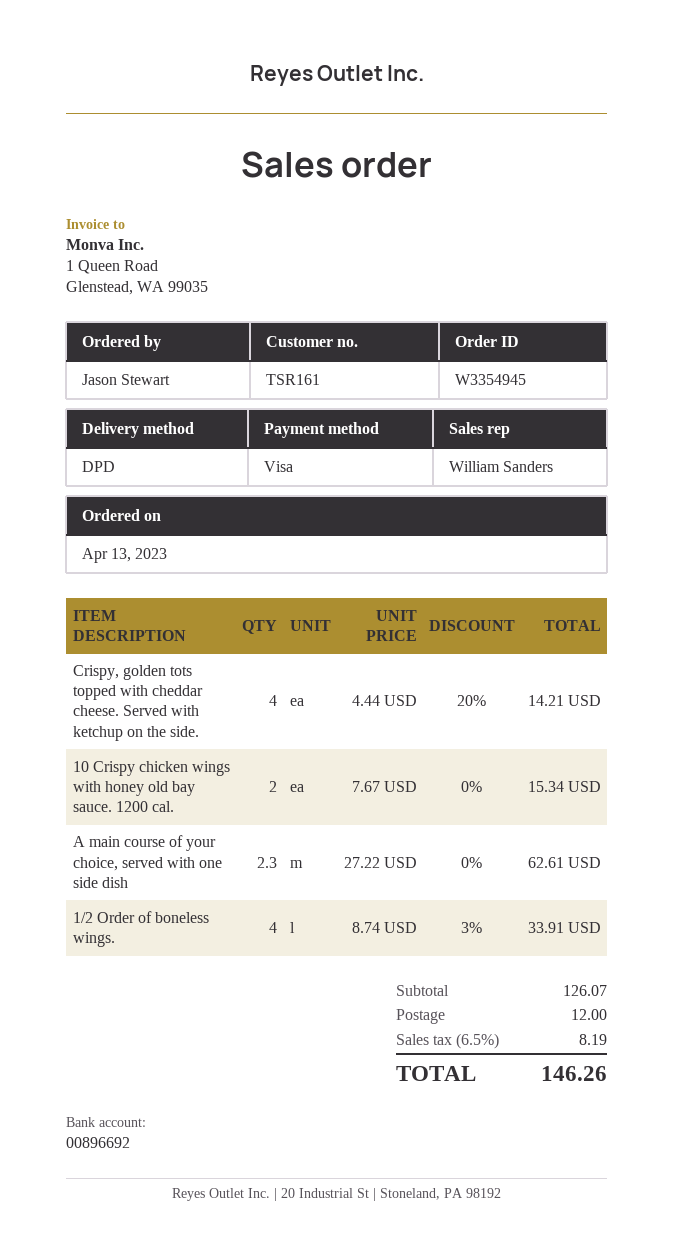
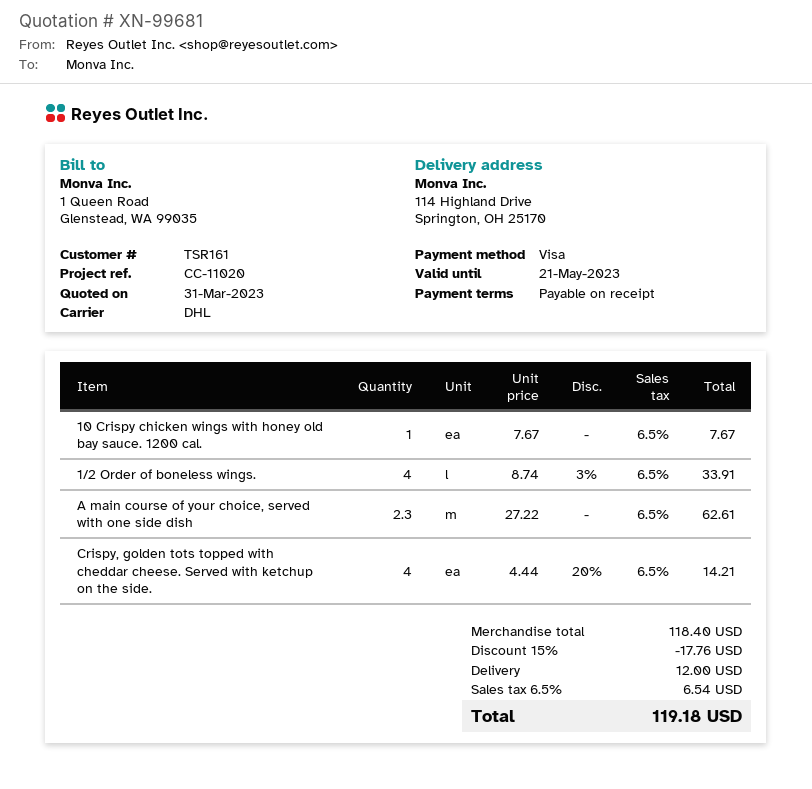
shipping method: DPD -> DHL
10 Crispy chicken wings with honey old bay sauce. 1200 cal.: 2 x 7.67 = 15.34 -> 1 x 7.67 = 7.67
subtotal: 126.07 -> 118.40
discount: none -> 15% = 17.76
tax: 6.5% = 8.19 -> 6.5% = 6.54
total: 146.26 -> 119.18

